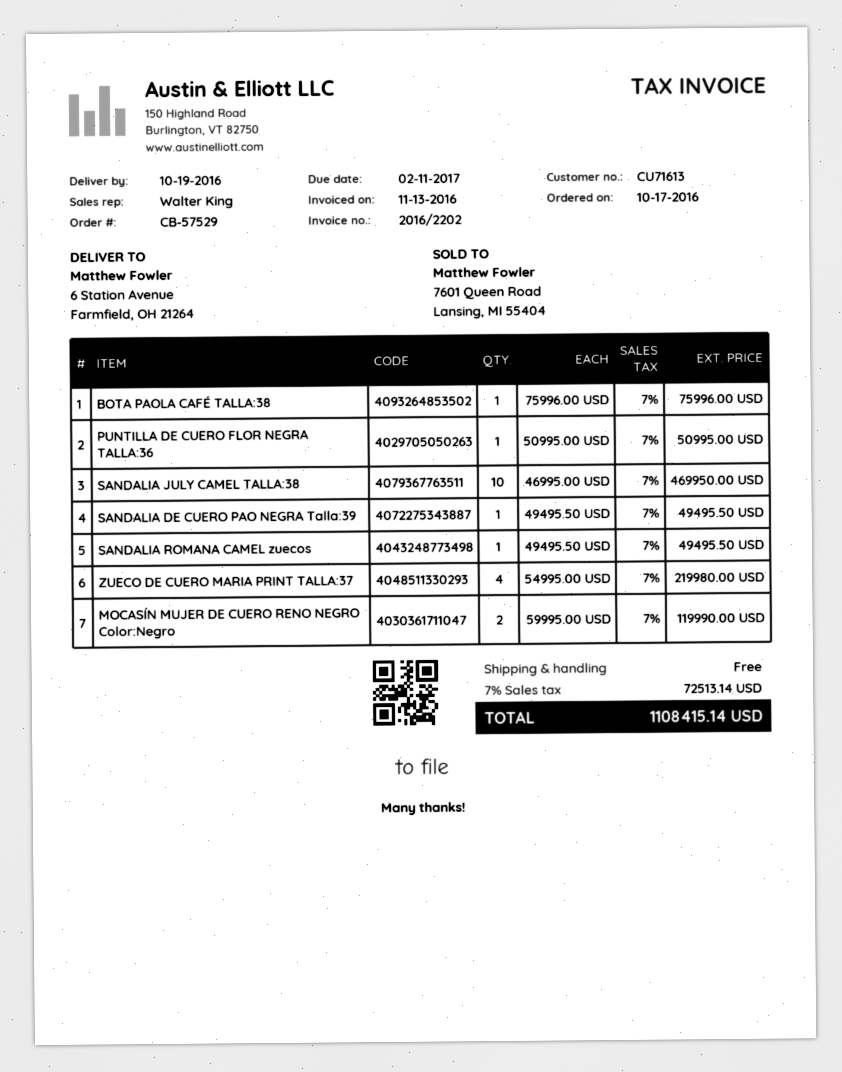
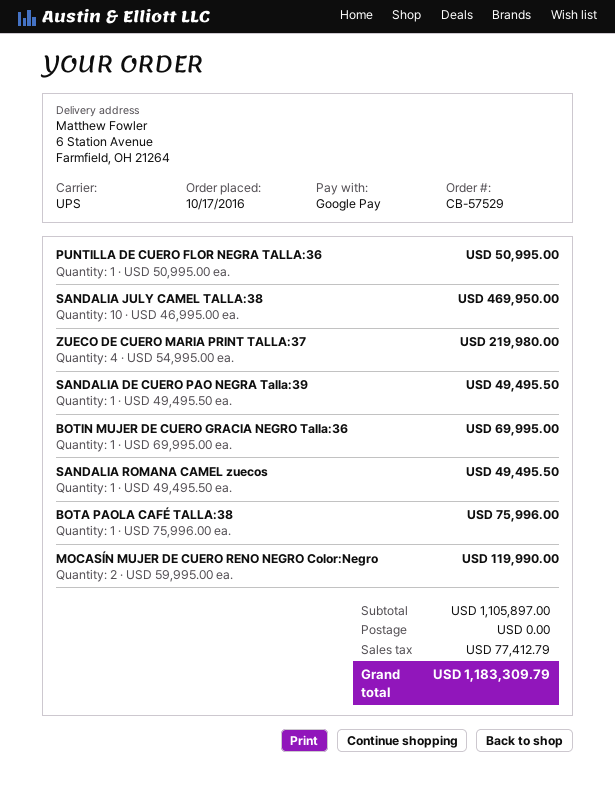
BOTIN MUJER DE CUERO GRACIA NEGRO Talla:36: none -> 1 x 69995.00 = 69995.00
tax: 72513.14 -> 77412.79
total: 1108415.14 -> 1183309.79

